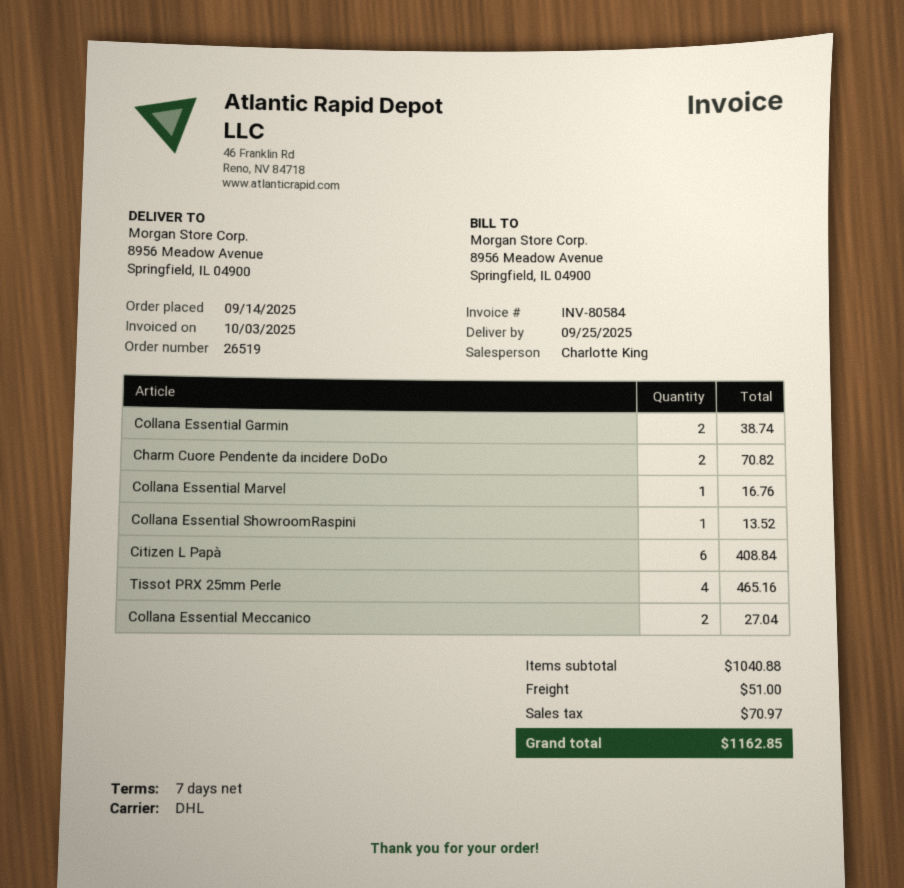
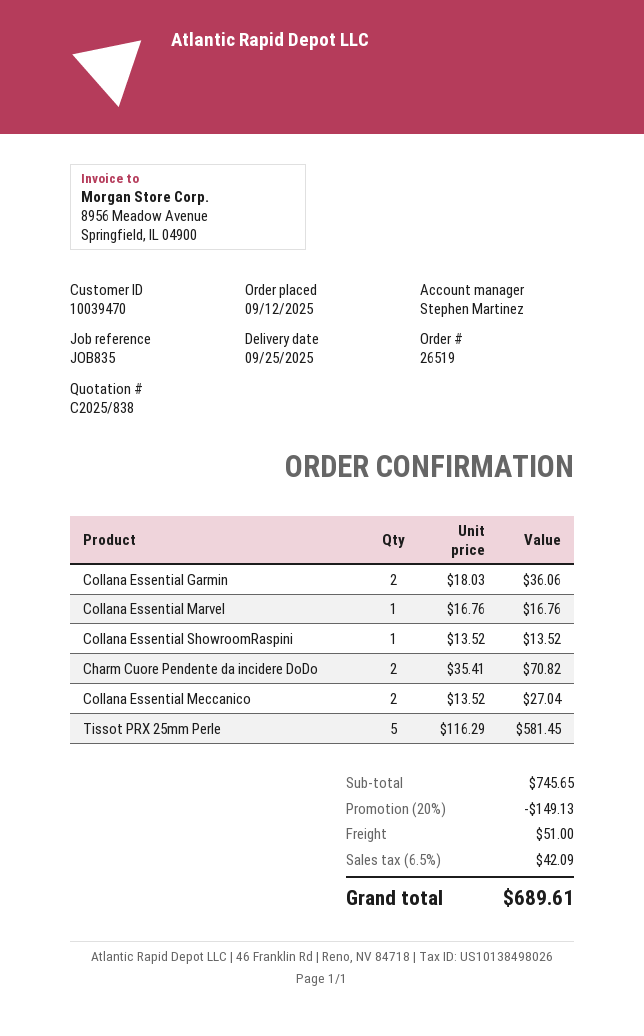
order date: 2025-09-14 -> 2025-09-12
sales rep: Charlotte King -> Stephen Martinez
Collana Essential Garmin: 2 for 38.74 -> 2 for 36.06
Citizen L Papà: 6 for 408.84 -> none
Tissot PRX 25mm Perle: 4 for 465.16 -> 5 for 581.45
subtotal: 1040.88 -> 745.65
discount: none -> 20% = 149.13
tax: 70.97 -> 42.09
total: 1162.85 -> 689.61

